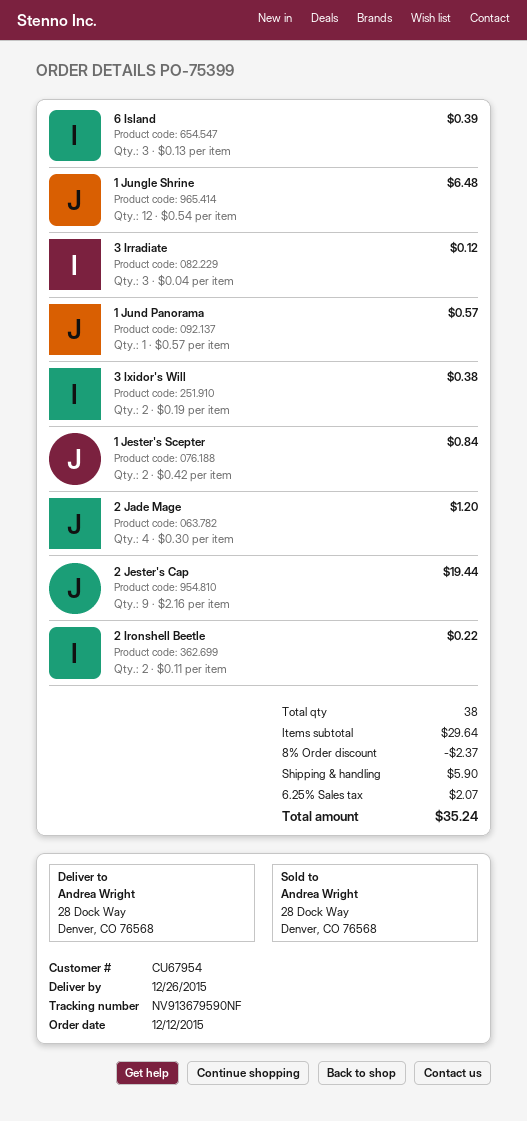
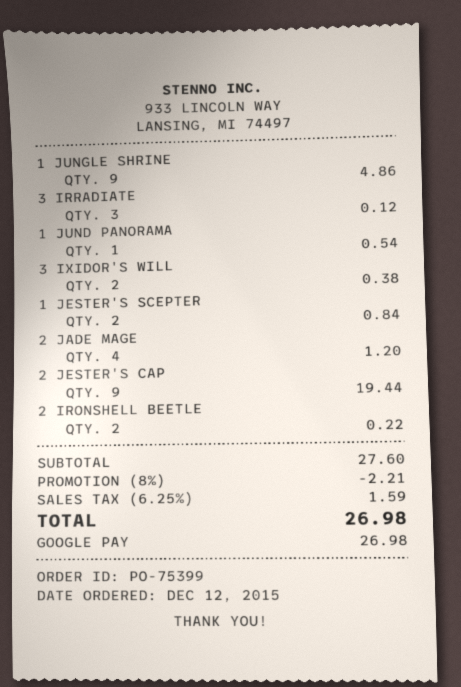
6 Island: 3 for 0.39 -> none
1 Jungle Shrine: 12 for 6.48 -> 9 for 4.86
1 Jund Panorama: 1 for 0.57 -> 1 for 0.54
subtotal: 29.64 -> 27.60
discount: 8% = 2.37 -> 8% = 2.21
shipping: 5.90 -> none
tax: 6.25% = 2.07 -> 6.25% = 1.59
total: 35.24 -> 26.98

